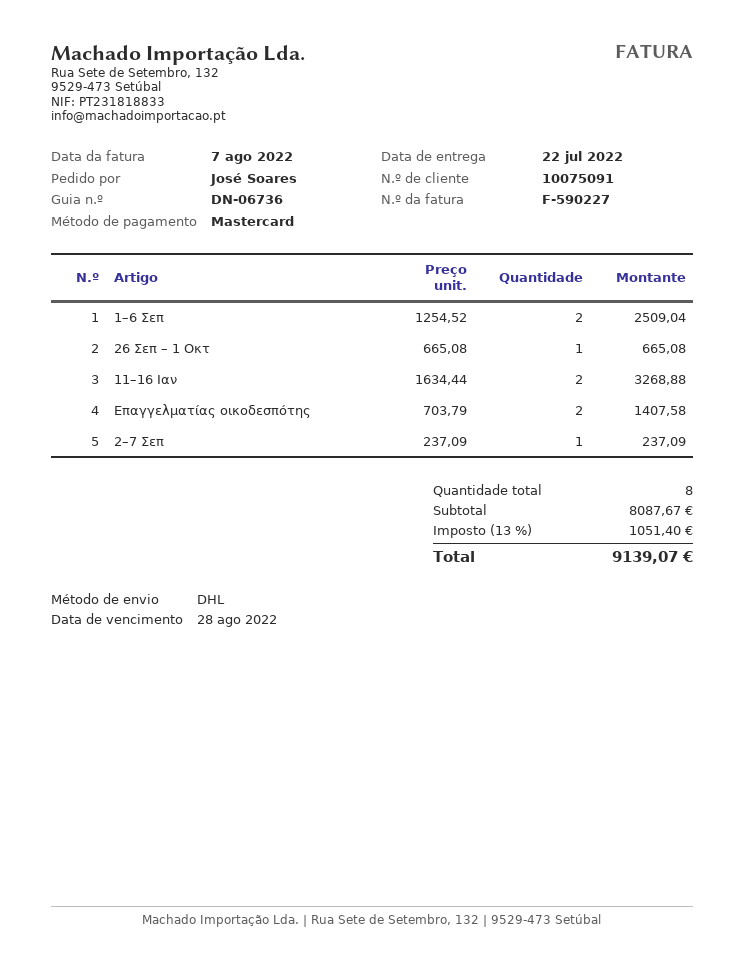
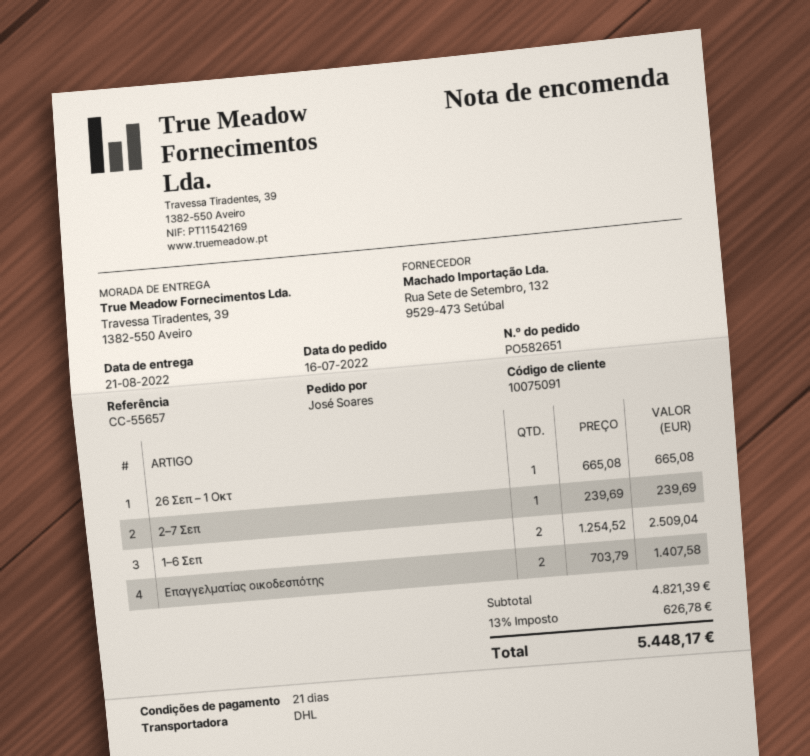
delivery date: 2022-07-22 -> 2022-08-21
11–16 Ιαν: 2 x 1634.44 = 3268.88 -> none
2–7 Σεπ: 1 x 237.09 = 237.09 -> 1 x 239.69 = 239.69
subtotal: 8087.67 -> 4821.39
tax: 13% = 1051.40 -> 13% = 626.78
total: 9139.07 -> 5448.17

